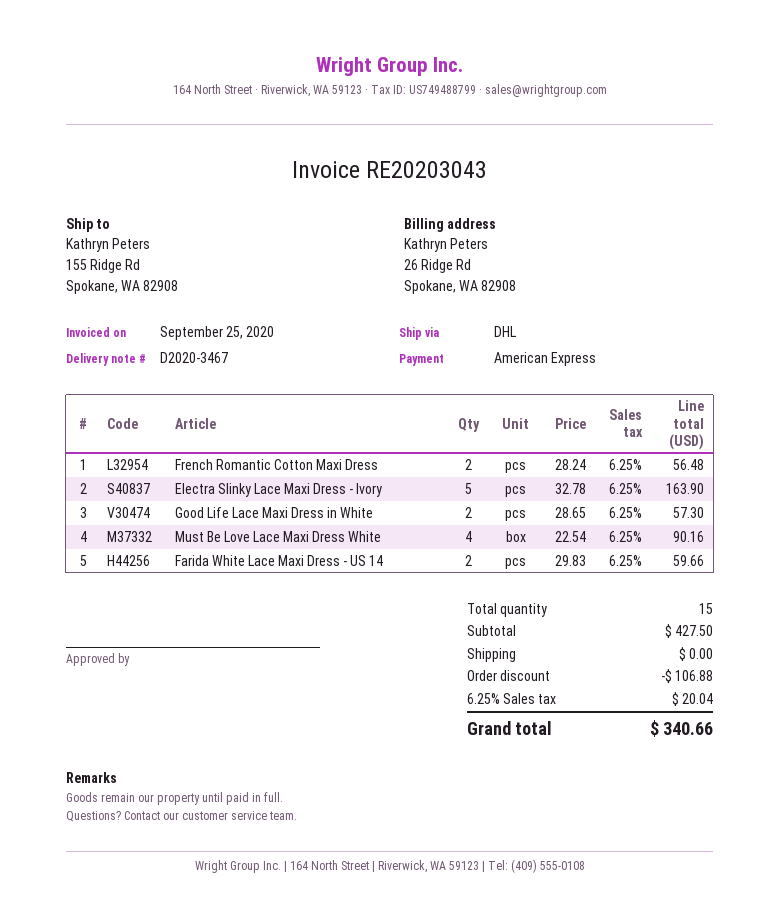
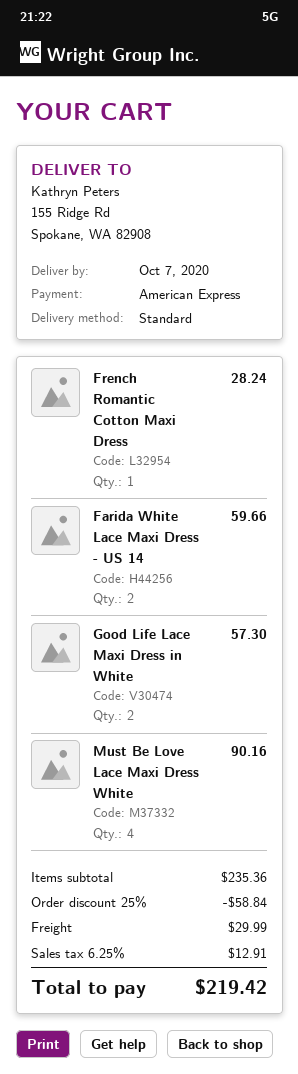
shipping method: DHL -> standard
French Romantic Cotton Maxi Dress: 2 for 56.48 -> 1 for 28.24
Electra Slinky Lace Maxi Dress - Ivory: 5 for 163.90 -> none
subtotal: 427.50 -> 235.36
discount: 106.88 -> 58.84
shipping: 0.00 -> 29.99
tax: 6.25% = 20.04 -> 6.25% = 12.91
total: 340.66 -> 219.42

